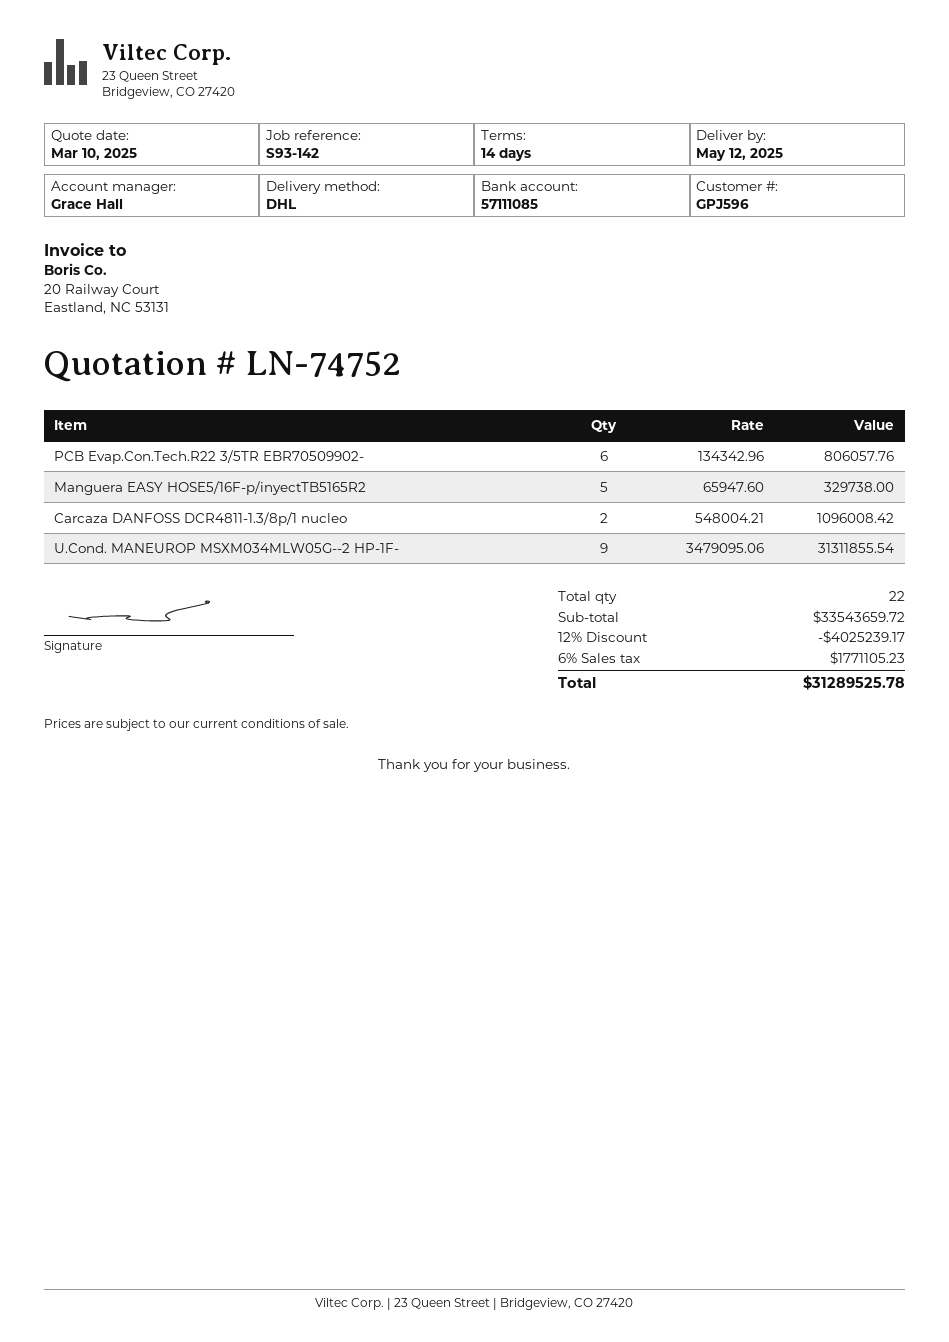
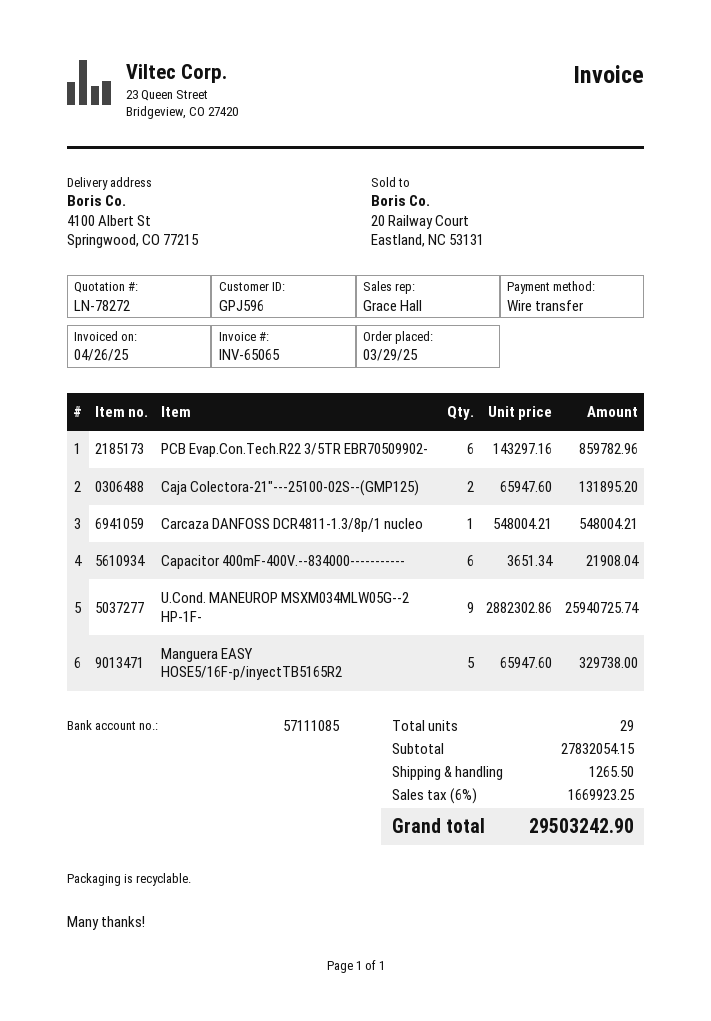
quote number: LN-74752 -> LN-78272
PCB Evap.Con.Tech.R22 3/5TR EBR70509902-: 6 x 134342.96 = 806057.76 -> 6 x 143297.16 = 859782.96
Carcaza DANFOSS DCR4811-1.3/8p/1 nucleo: 2 x 548004.21 = 1096008.42 -> 1 x 548004.21 = 548004.21
U.Cond. MANEUROP MSXM034MLW05G--2 HP-1F-: 9 x 3479095.06 = 31311855.54 -> 9 x 2882302.86 = 25940725.74
Caja Colectora-21"---25100-02S--(GMP125): none -> 2 x 65947.60 = 131895.20
Capacitor 400mF-400V.--834000-----------: none -> 6 x 3651.34 = 21908.04
total quantity: 22 -> 29
subtotal: 33543659.72 -> 27832054.15
discount: 12% = 4025239.17 -> none
shipping: none -> 1265.50
tax: 6% = 1771105.23 -> 6% = 1669923.25
total: 31289525.78 -> 29503242.90

